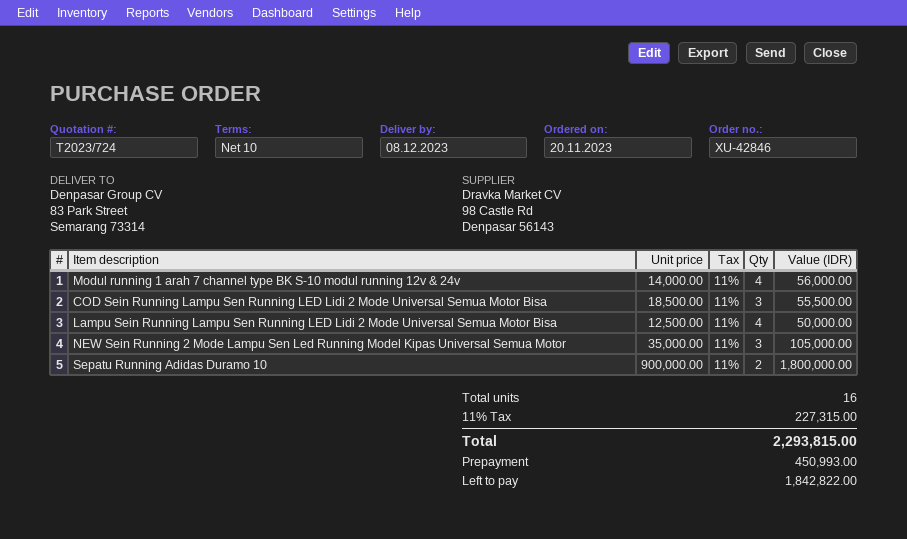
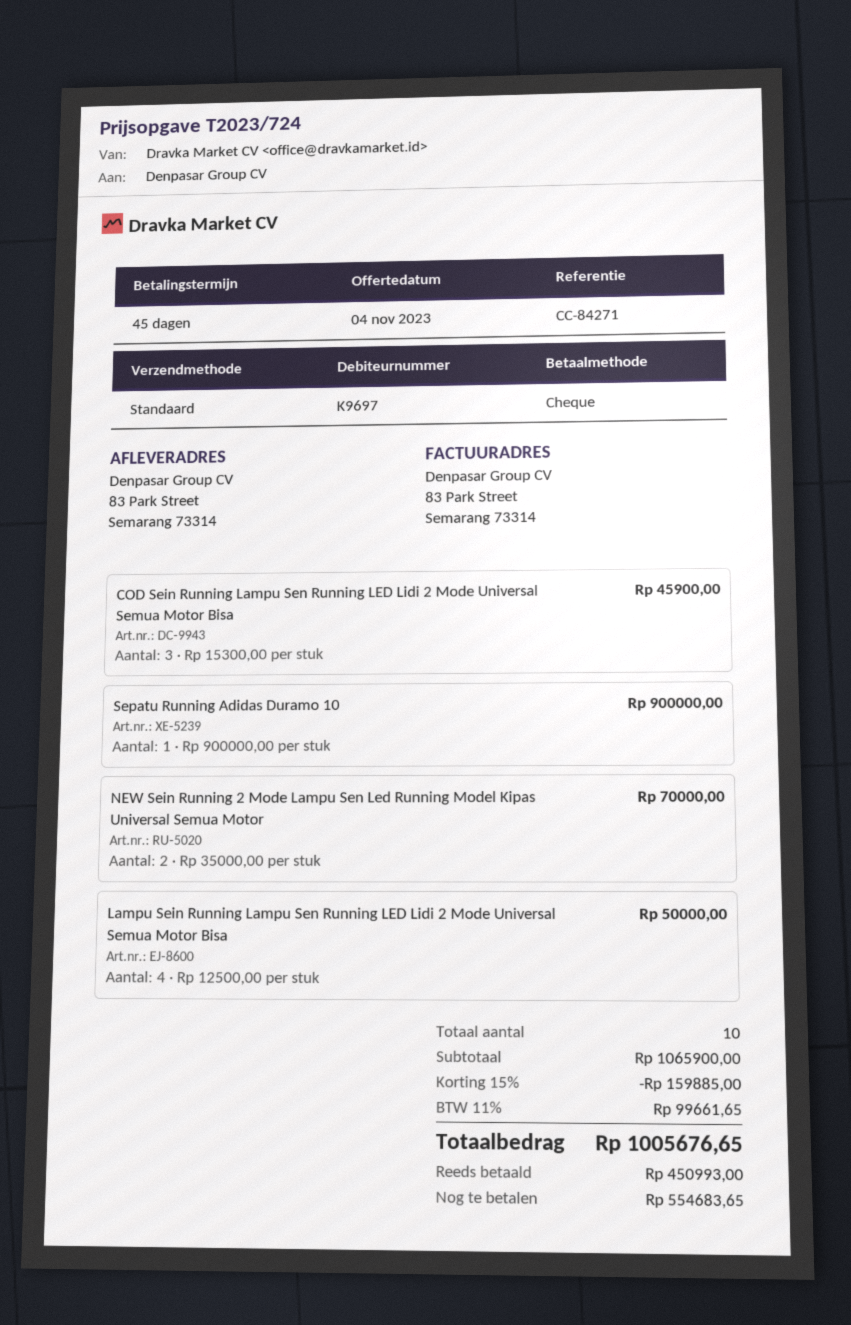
payment terms: 10 days -> 45 days
Modul running 1 arah 7 channel type BK S-10 modul running 12v & 24v: 4 x 14000.00 = 56000.00 -> none
COD Sein Running Lampu Sen Running LED Lidi 2 Mode Universal Semua Motor Bisa: 3 x 18500.00 = 55500.00 -> 3 x 15300.00 = 45900.00
NEW Sein Running 2 Mode Lampu Sen Led Running Model Kipas Universal Semua Motor: 3 x 35000.00 = 105000.00 -> 2 x 35000.00 = 70000.00
Sepatu Running Adidas Duramo 10: 2 x 900000.00 = 1800000.00 -> 1 x 900000.00 = 900000.00
total quantity: 16 -> 10
discount: none -> 15% = 159885.00
tax: 11% = 227315.00 -> 11% = 99661.65
total: 2293815.00 -> 1005676.65
balance: 1842822.00 -> 554683.65

